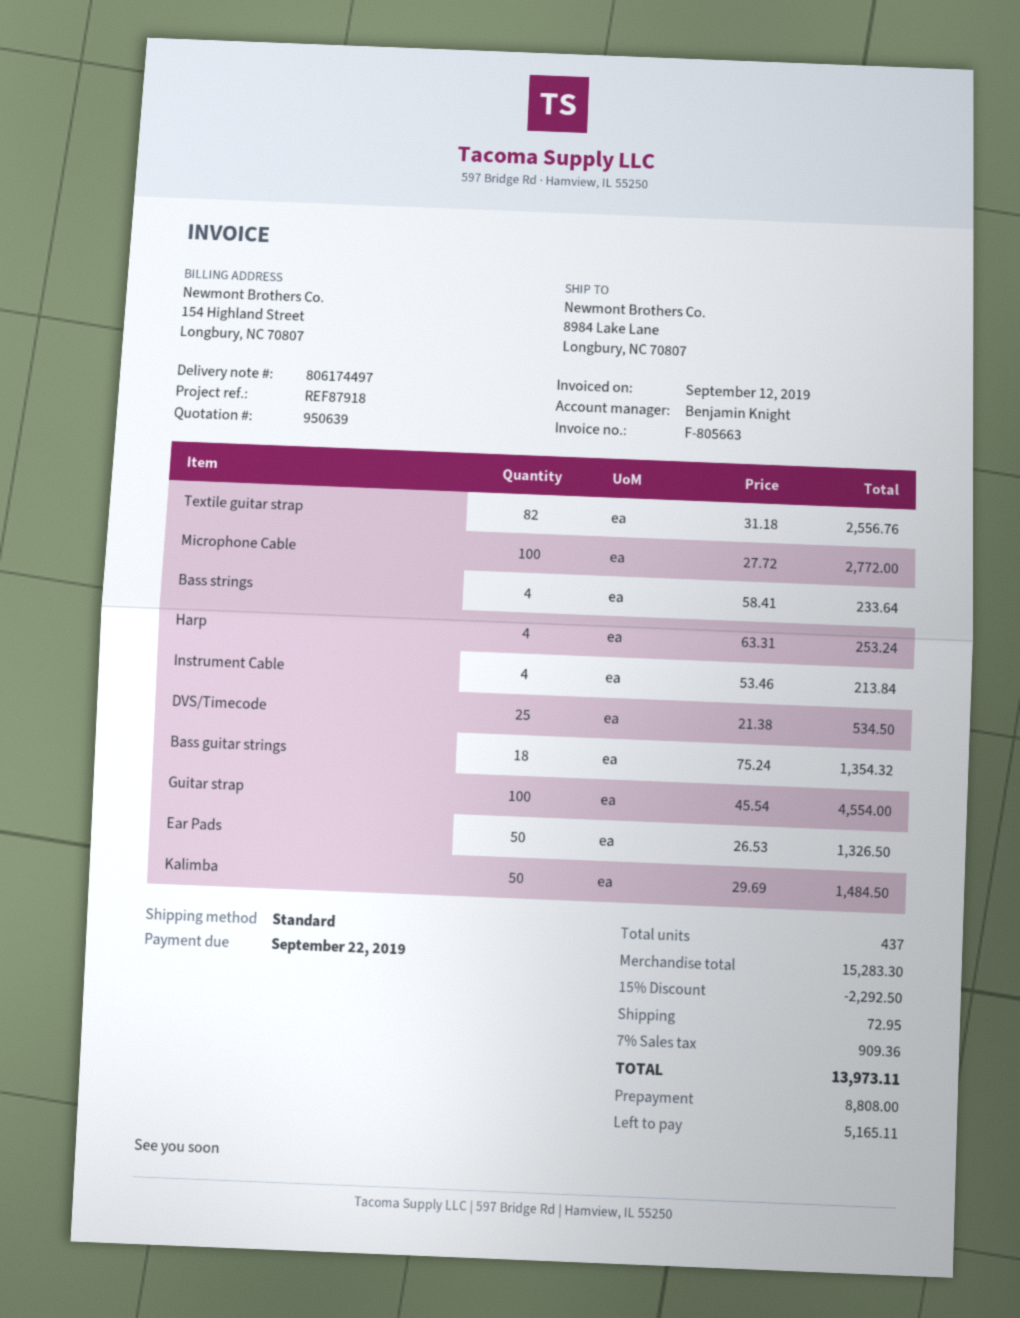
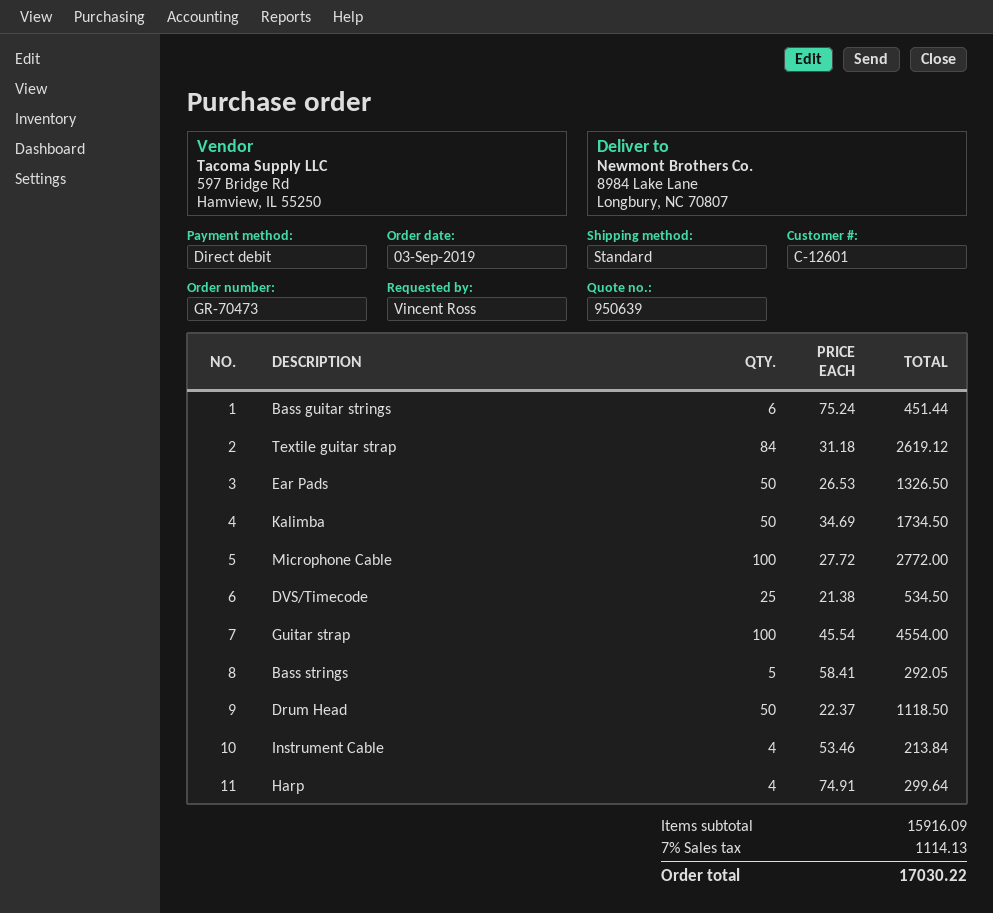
Textile guitar strap: 82 x 31.18 = 2556.76 -> 84 x 31.18 = 2619.12
Bass strings: 4 x 58.41 = 233.64 -> 5 x 58.41 = 292.05
Harp: 4 x 63.31 = 253.24 -> 4 x 74.91 = 299.64
Bass guitar strings: 18 x 75.24 = 1354.32 -> 6 x 75.24 = 451.44
Kalimba: 50 x 29.69 = 1484.50 -> 50 x 34.69 = 1734.50
Drum Head: none -> 50 x 22.37 = 1118.50
subtotal: 15283.30 -> 15916.09
discount: 15% = 2292.50 -> none
shipping: 72.95 -> none
tax: 7% = 909.36 -> 7% = 1114.13
total: 13973.11 -> 17030.22

